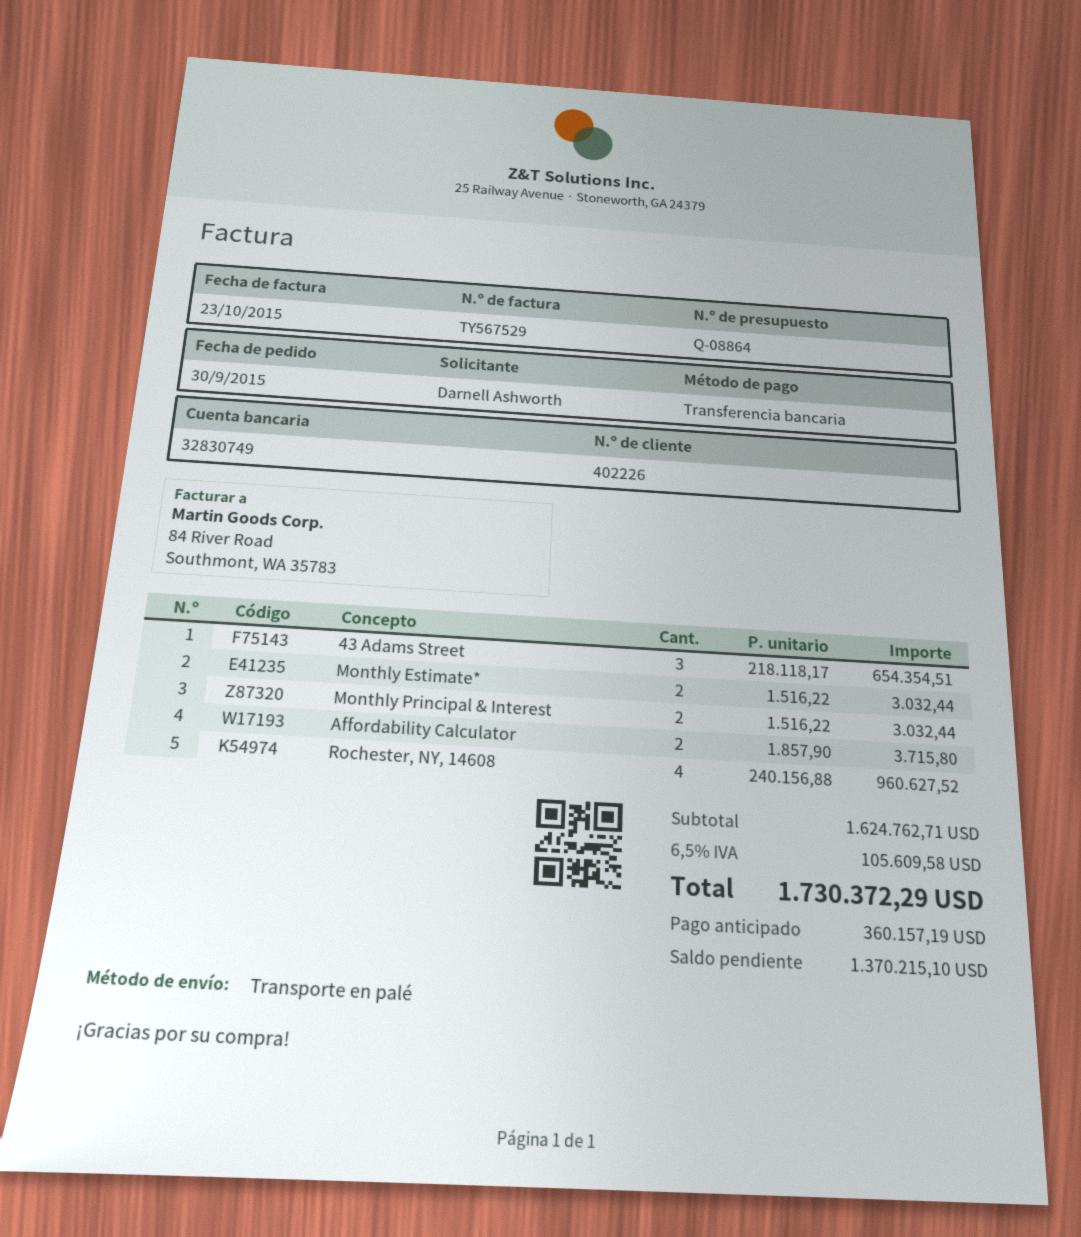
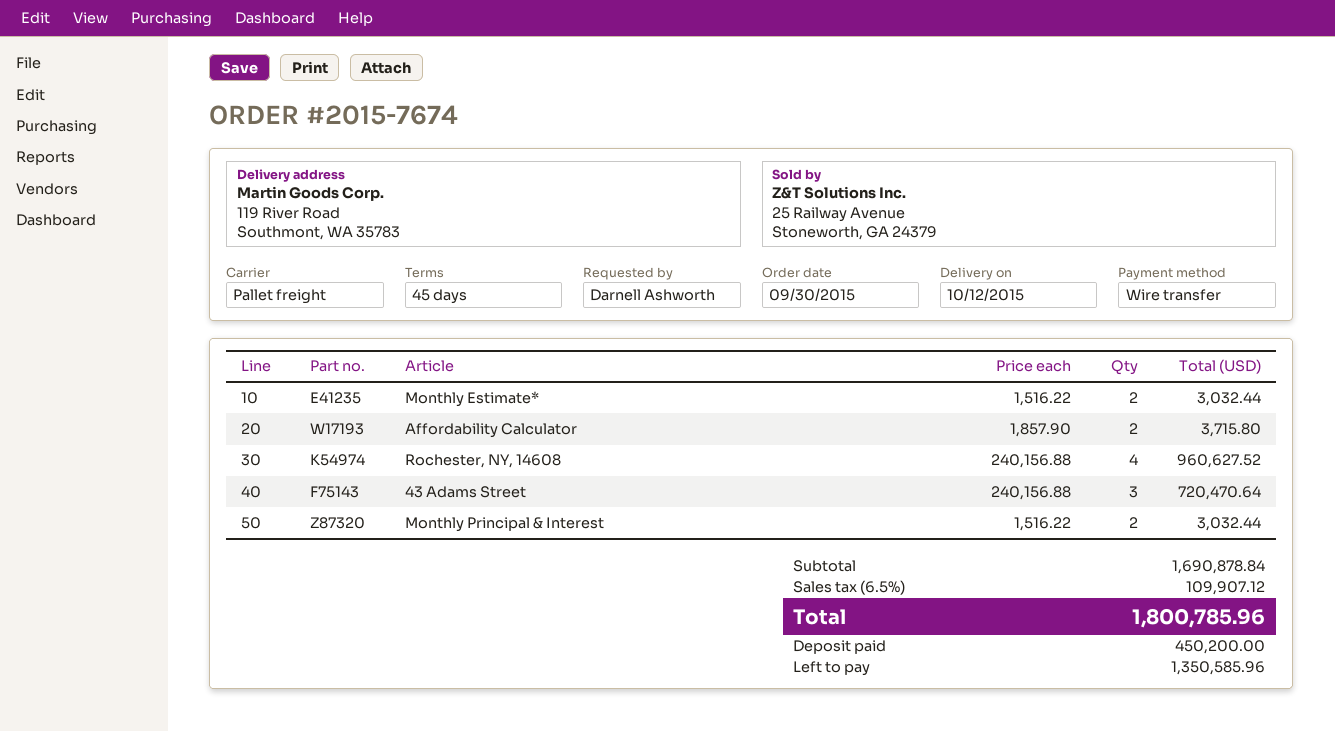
43 Adams Street: 3 x 218118.17 = 654354.51 -> 3 x 240156.88 = 720470.64
subtotal: 1624762.71 -> 1690878.84
tax: 6.5% = 105609.58 -> 6.5% = 109907.12
total: 1730372.29 -> 1800785.96
deposit: 360157.19 -> 450200.00
balance: 1370215.10 -> 1350585.96

